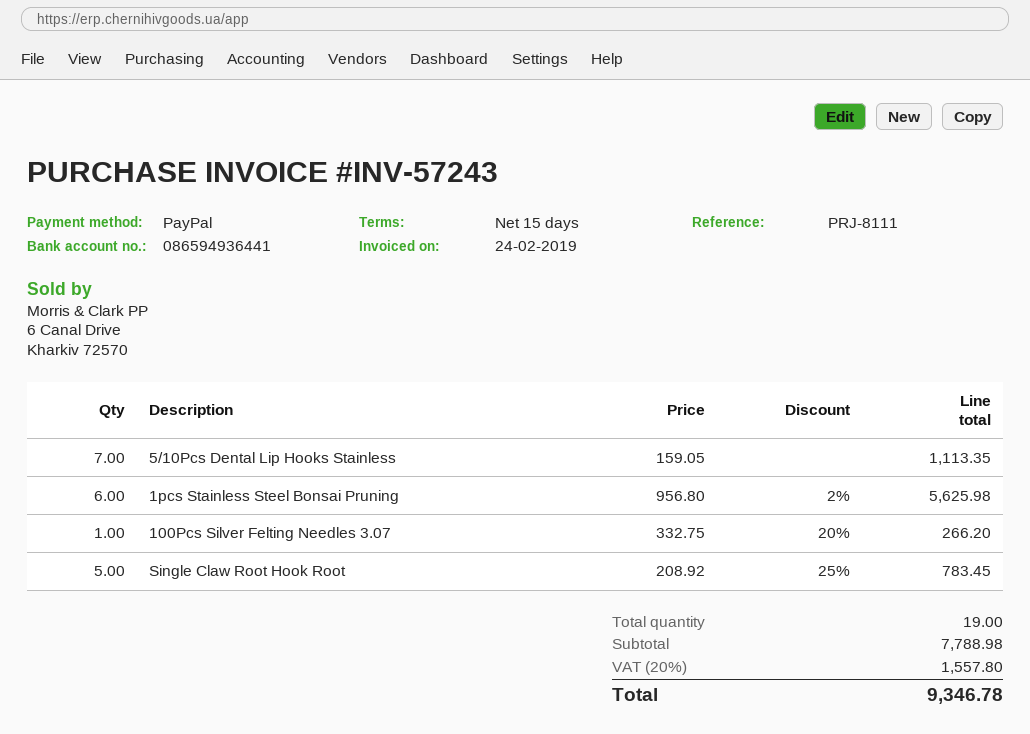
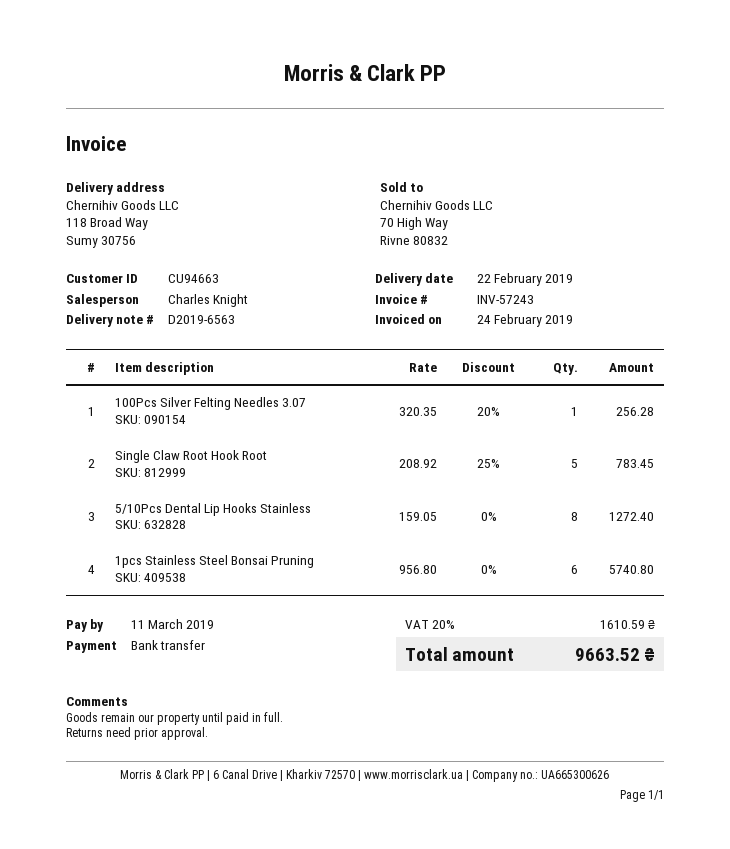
payment method: PayPal -> bank transfer
5/10Pcs Dental Lip Hooks Stainless: 7 x 159.05 = 1113.35 -> 8 x 159.05 = 1272.40
1pcs Stainless Steel Bonsai Pruning: 6 x 956.80 - 2% = 5625.98 -> 6 x 956.80 = 5740.80
100Pcs Silver Felting Needles 3.07: 1 x 332.75 - 20% = 266.20 -> 1 x 320.35 - 20% = 256.28
tax: 20% = 1557.80 -> 20% = 1610.59
total: 9346.78 -> 9663.52

